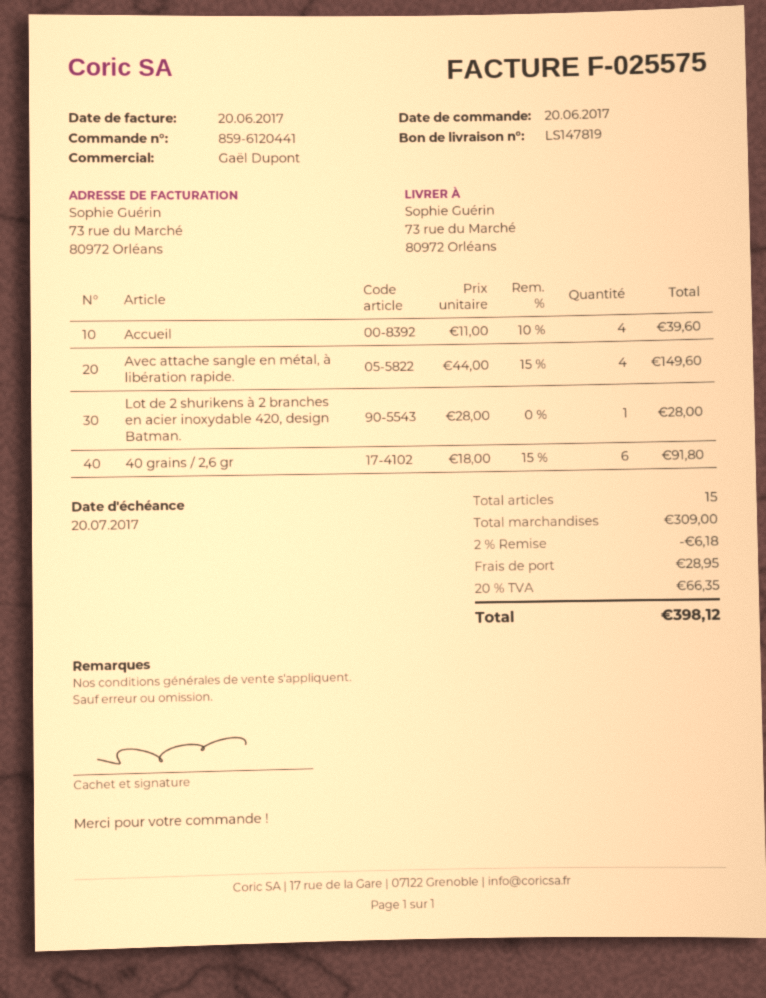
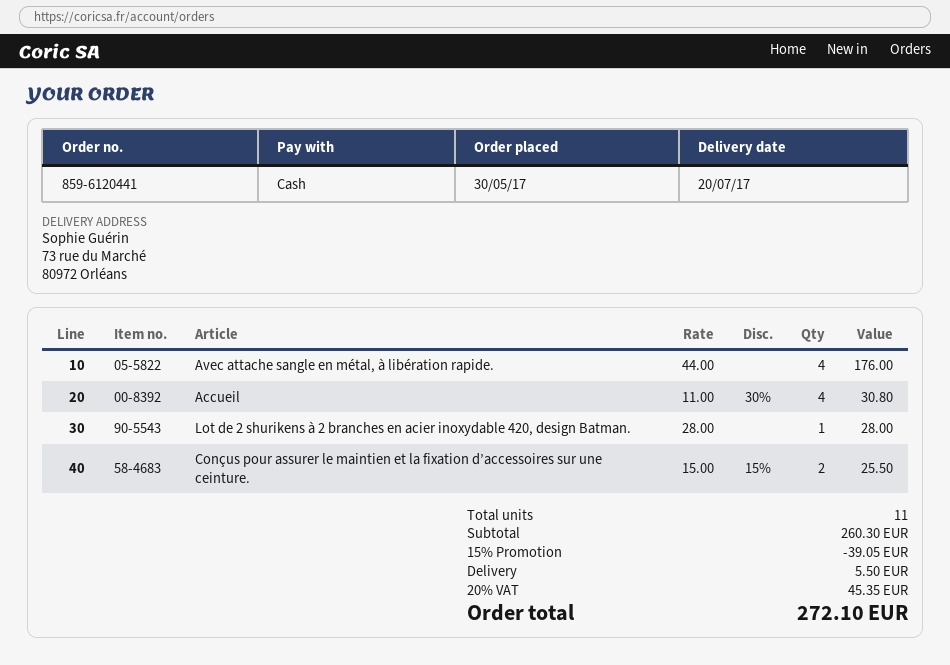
order date: 2017-06-20 -> 2017-05-30
Accueil: 4 x 11.00 - 10% = 39.60 -> 4 x 11.00 - 30% = 30.80
Avec attache sangle en métal, à libération rapide.: 4 x 44.00 - 15% = 149.60 -> 4 x 44.00 = 176.00
40 grains / 2,6 gr: 6 x 18.00 - 15% = 91.80 -> none
Conçus pour assurer le maintien et la fixation d’accessoires sur une ceinture.: none -> 2 x 15.00 - 15% = 25.50
total quantity: 15 -> 11
subtotal: 309.00 -> 260.30
discount: 2% = 6.18 -> 15% = 39.05
shipping: 28.95 -> 5.50
tax: 20% = 66.35 -> 20% = 45.35
total: 398.12 -> 272.10

